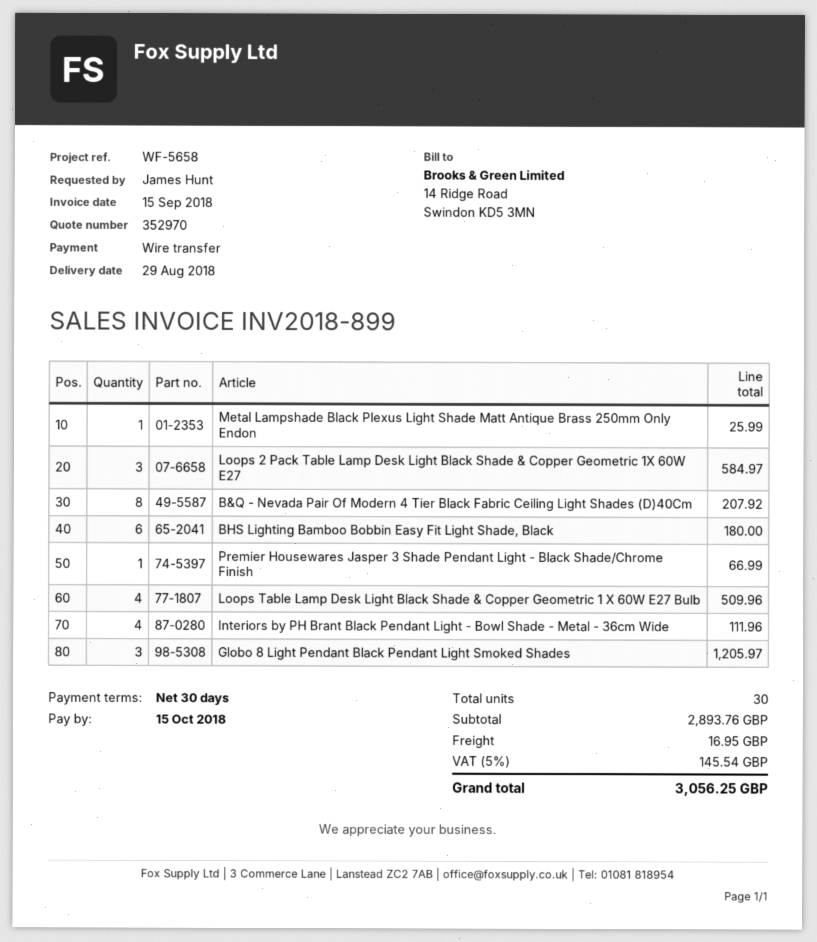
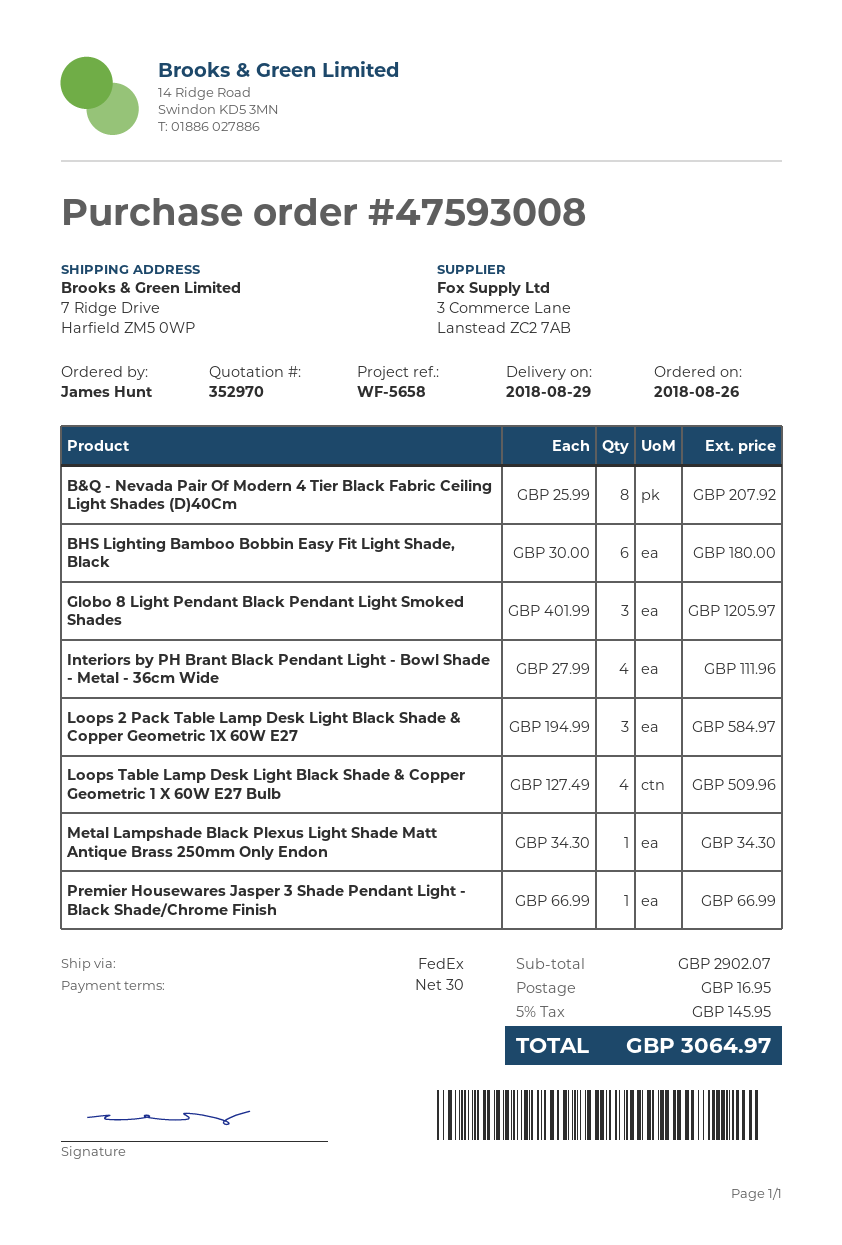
Metal Lampshade Black Plexus Light Shade Matt Antique Brass 250mm Only Endon: 1 for 25.99 -> 1 for 34.30
subtotal: 2893.76 -> 2902.07
tax: 5% = 145.54 -> 5% = 145.95
total: 3056.25 -> 3064.97

